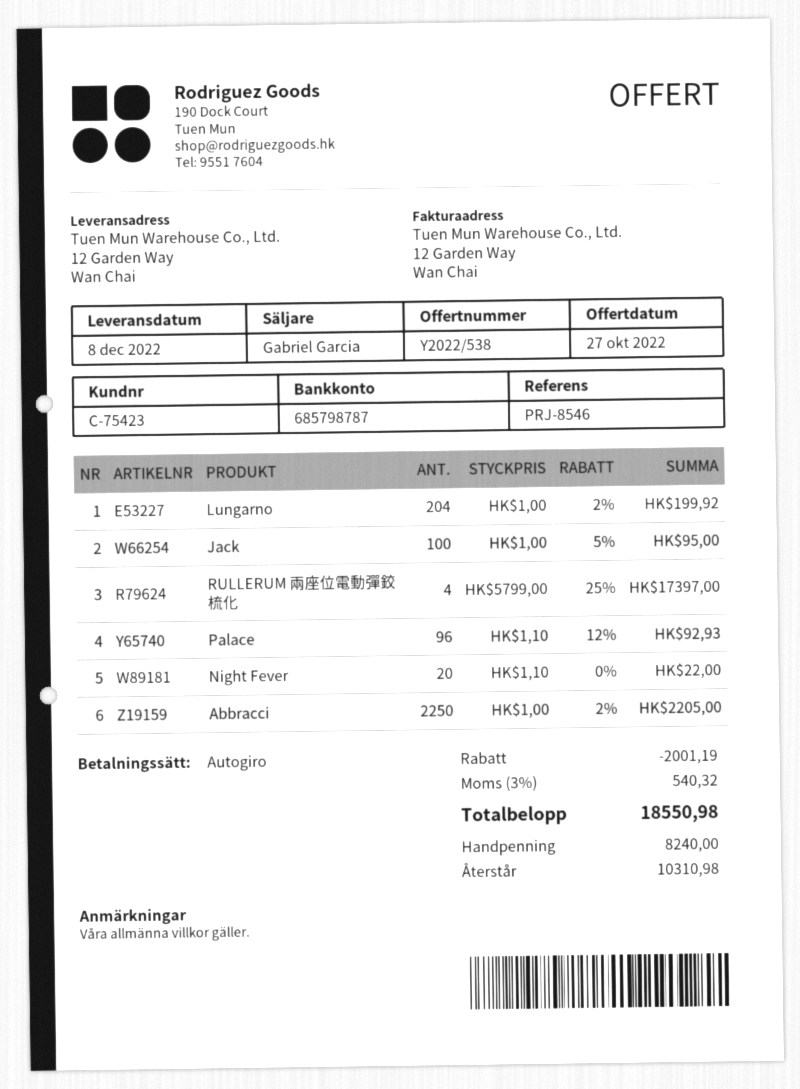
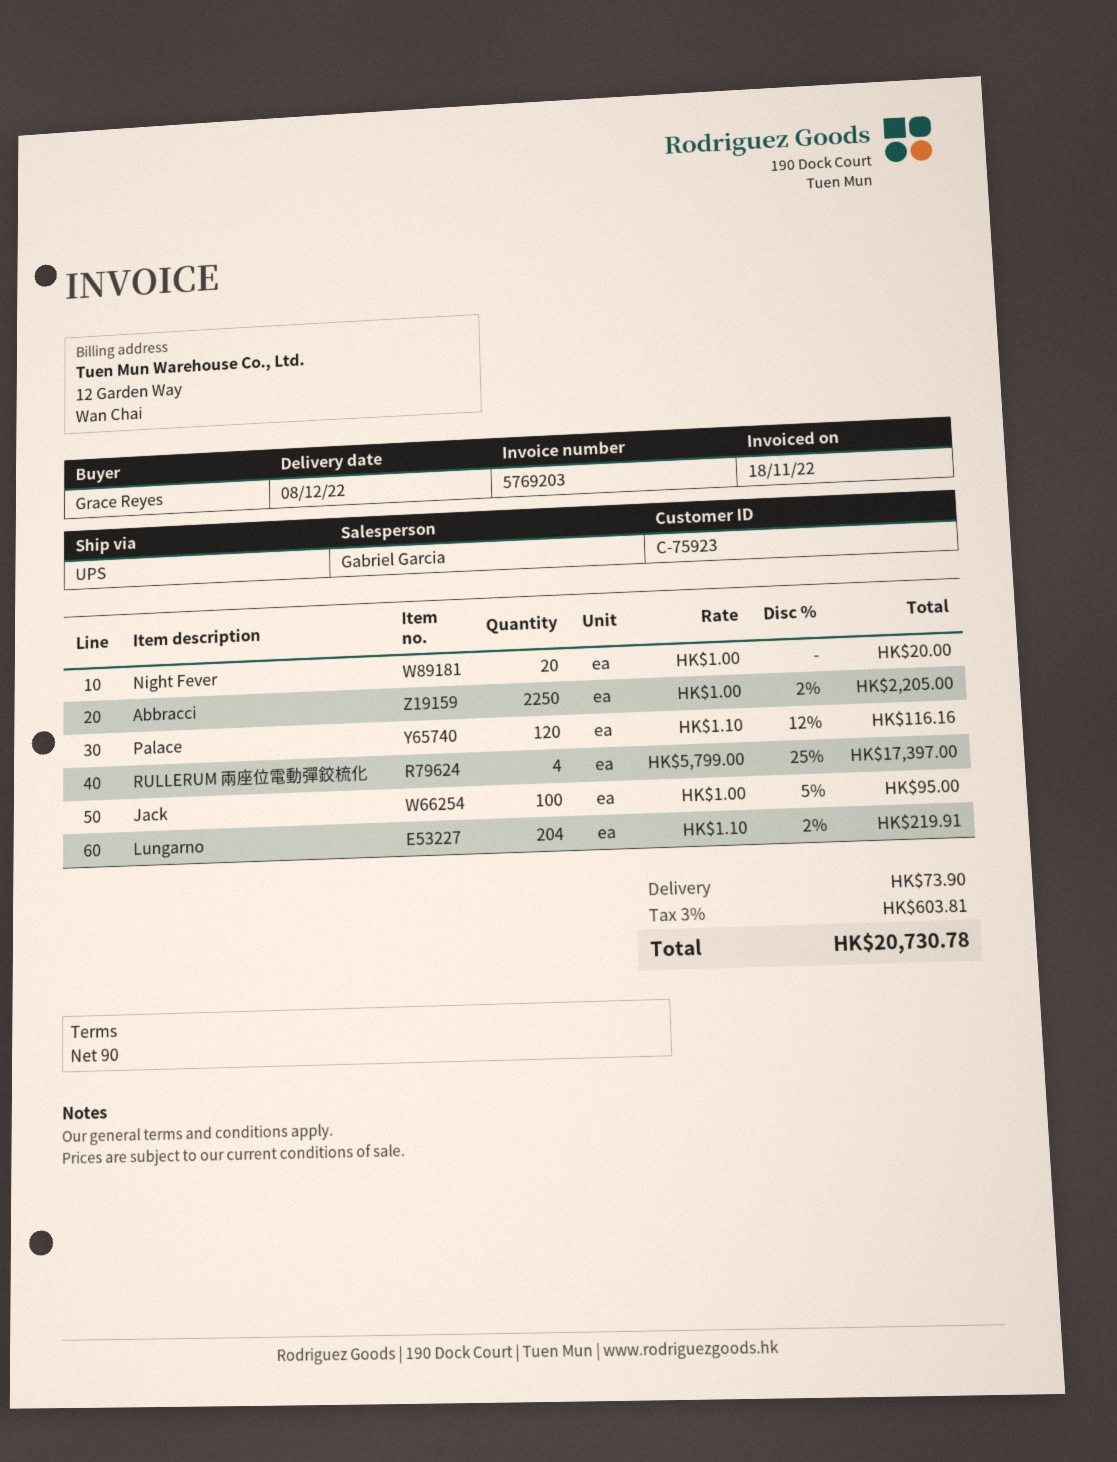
customer number: C-75423 -> C-75923
Lungarno: 204 x 1.00 - 2% = 199.92 -> 204 x 1.10 - 2% = 219.91
Palace: 96 x 1.10 - 12% = 92.93 -> 120 x 1.10 - 12% = 116.16
Night Fever: 20 x 1.10 = 22.00 -> 20 x 1.00 = 20.00
discount: 2001.19 -> none
shipping: none -> 73.90
tax: 3% = 540.32 -> 3% = 603.81
total: 18550.98 -> 20730.78

